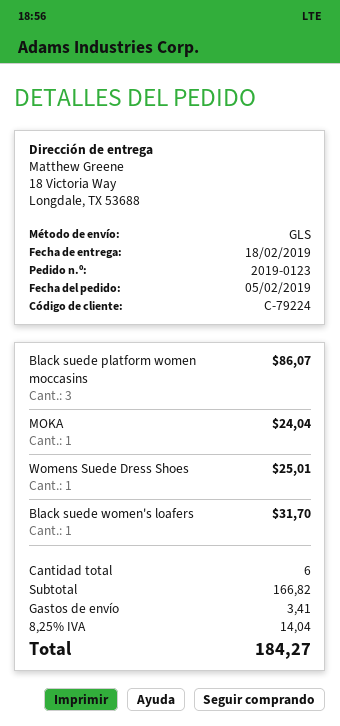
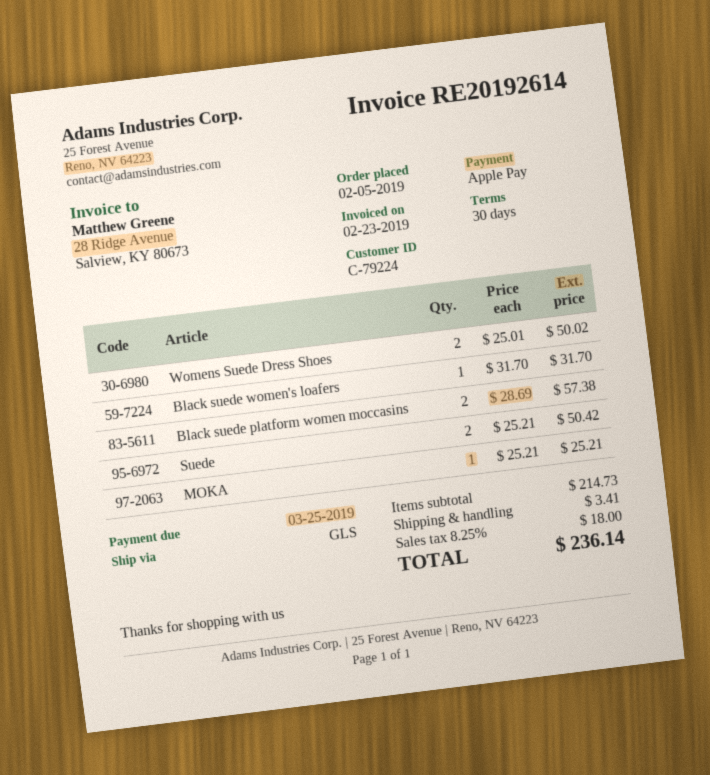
Black suede platform women moccasins: 3 for 86.07 -> 2 for 57.38
MOKA: 1 for 24.04 -> 1 for 25.21
Womens Suede Dress Shoes: 1 for 25.01 -> 2 for 50.02
Suede: none -> 2 for 50.42
subtotal: 166.82 -> 214.73
tax: 8.25% = 14.04 -> 8.25% = 18.00
total: 184.27 -> 236.14

